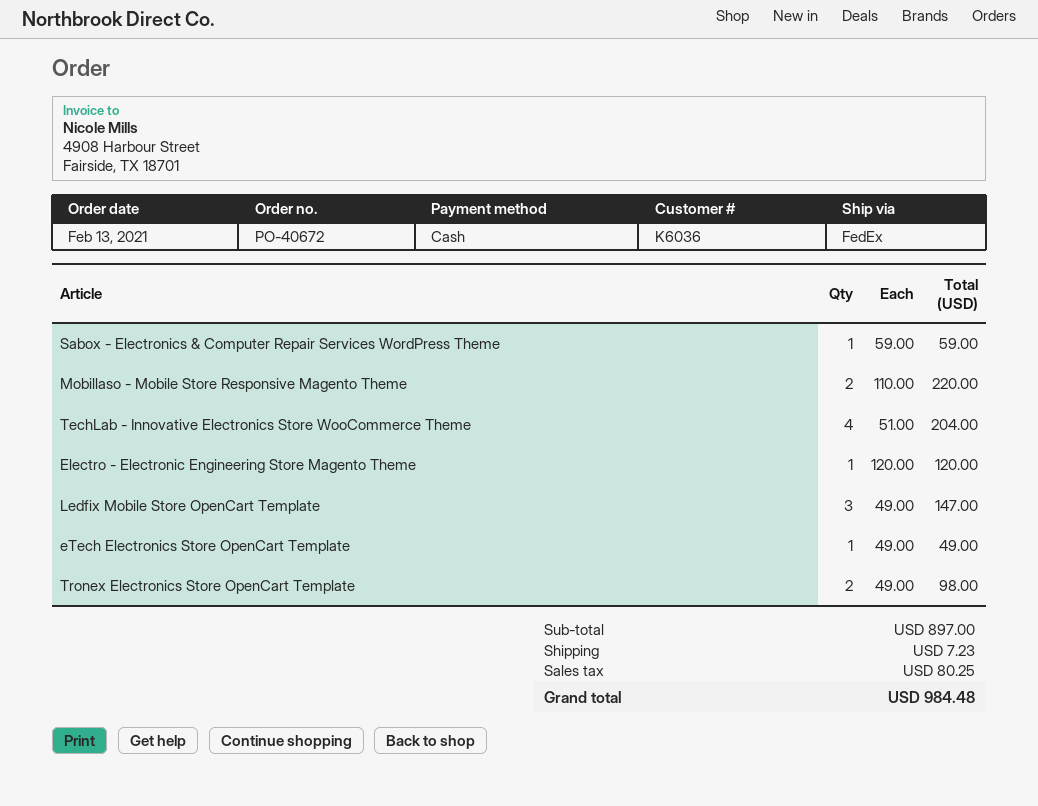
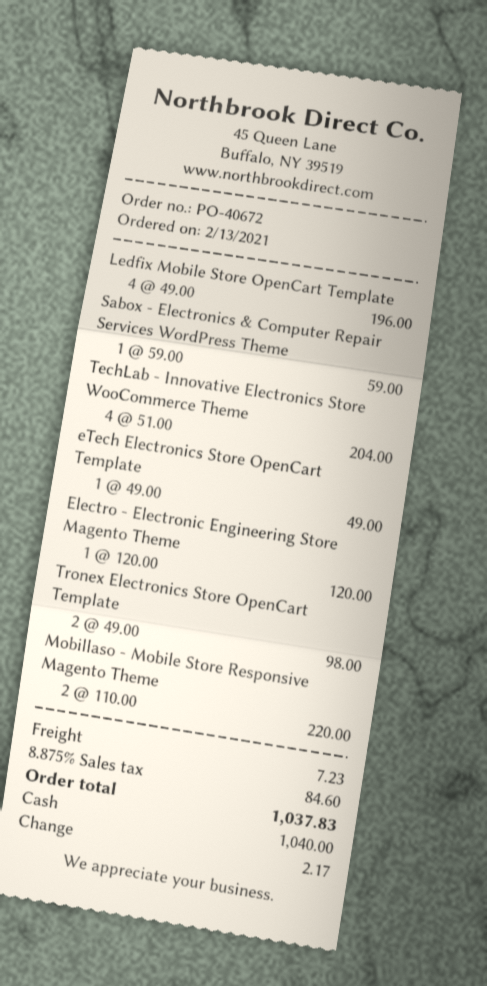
Ledfix Mobile Store OpenCart Template: 3 x 49.00 = 147.00 -> 4 x 49.00 = 196.00
tax: 80.25 -> 84.60
total: 984.48 -> 1037.83

